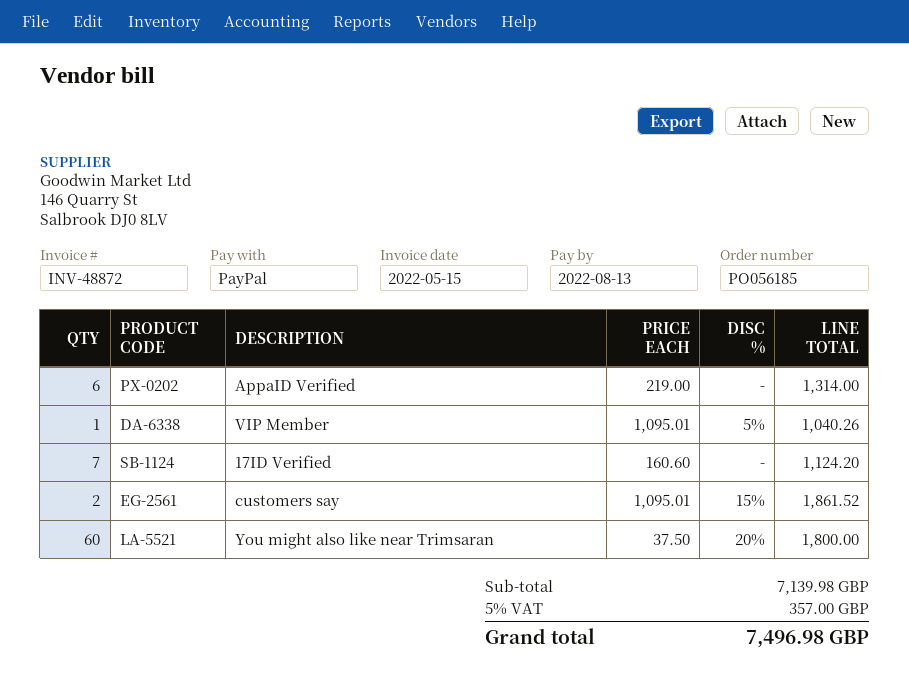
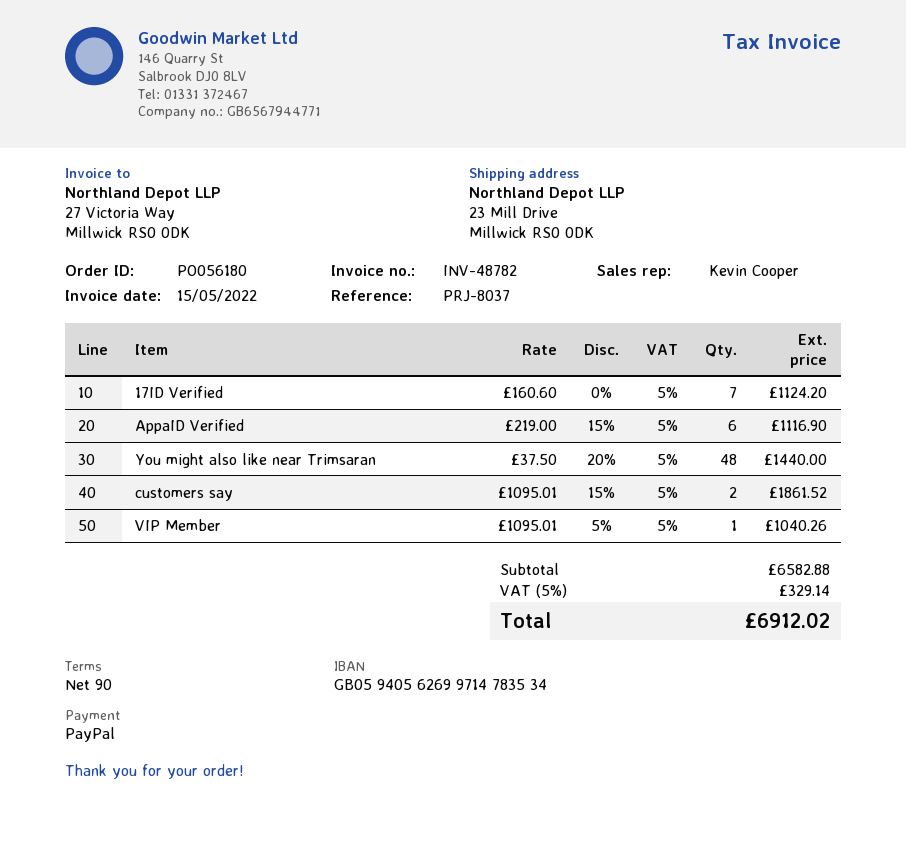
order number: PO056185 -> PO056180
invoice number: INV-48872 -> INV-48782
AppaID Verified: 6 x 219.00 = 1314.00 -> 6 x 219.00 - 15% = 1116.90
You might also like near Trimsaran: 60 x 37.50 - 20% = 1800.00 -> 48 x 37.50 - 20% = 1440.00
subtotal: 7139.98 -> 6582.88
tax: 5% = 357.00 -> 5% = 329.14
total: 7496.98 -> 6912.02

